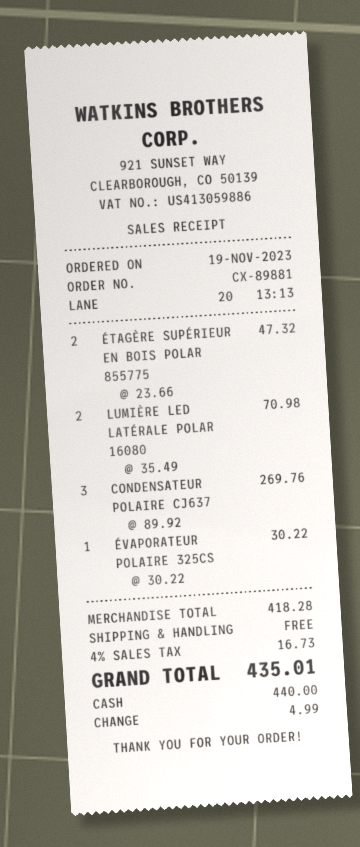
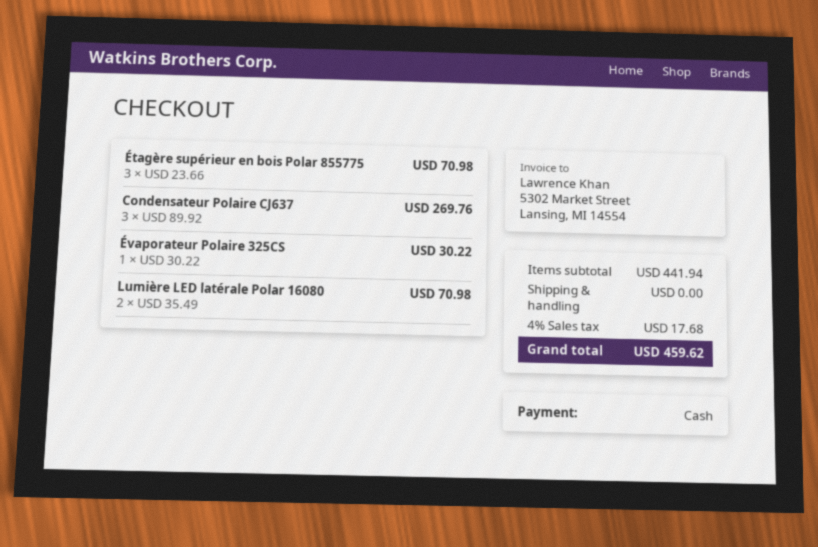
ÉTAGÈRE SUPÉRIEUR EN BOIS POLAR 855775: 2 x 23.66 = 47.32 -> 3 x 23.66 = 70.98
subtotal: 418.28 -> 441.94
tax: 4% = 16.73 -> 4% = 17.68
total: 435.01 -> 459.62

